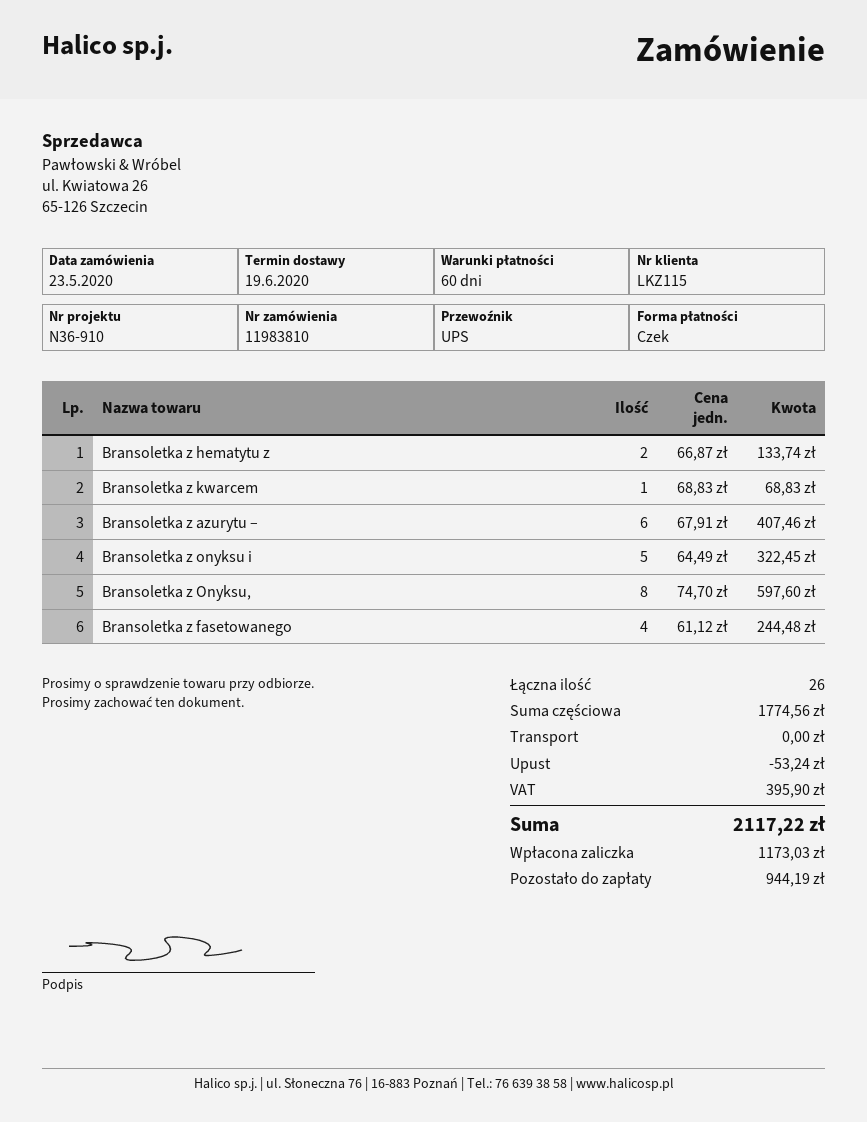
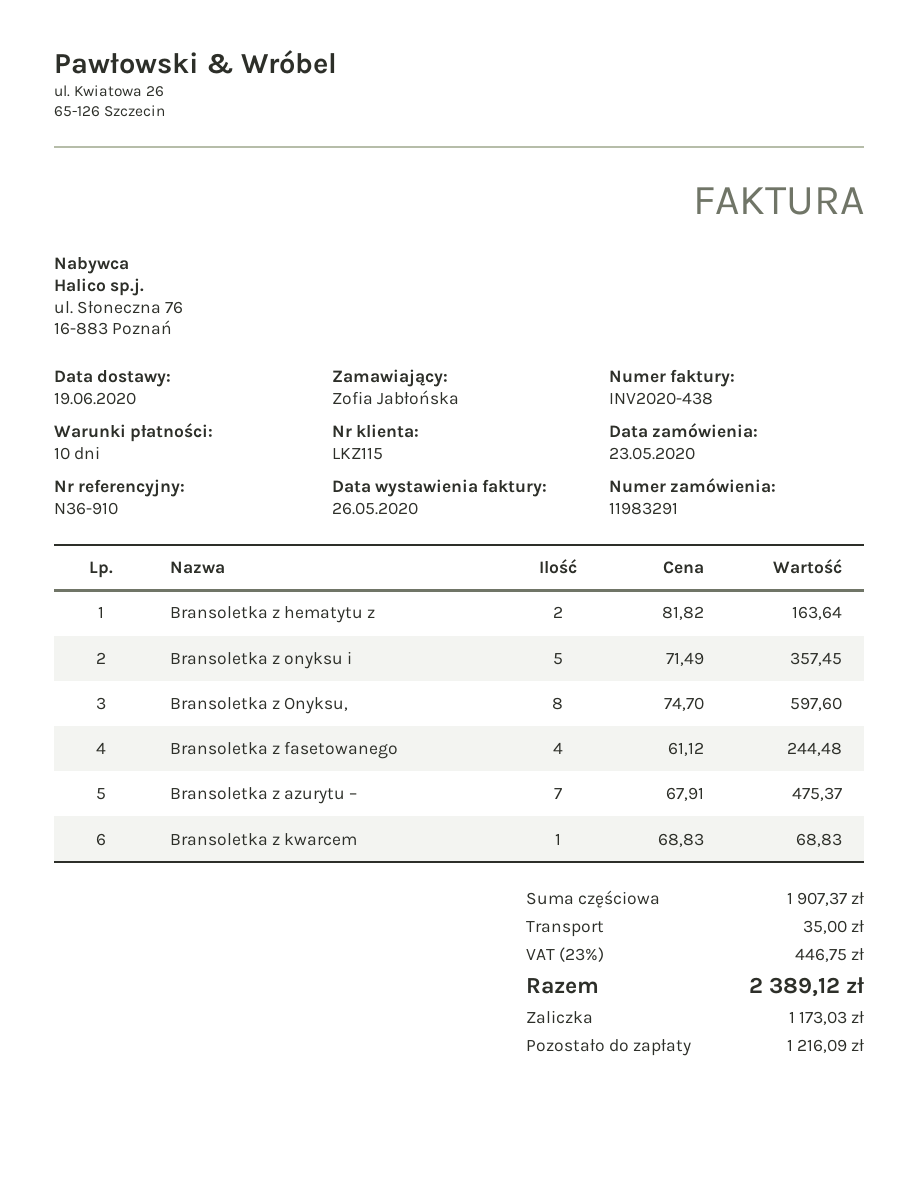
order number: 11983810 -> 11983291
payment terms: 60 days -> 10 days
Bransoletka z hematytu z: 2 x 66.87 = 133.74 -> 2 x 81.82 = 163.64
Bransoletka z azurytu –: 6 x 67.91 = 407.46 -> 7 x 67.91 = 475.37
Bransoletka z onyksu i: 5 x 64.49 = 322.45 -> 5 x 71.49 = 357.45
subtotal: 1774.56 -> 1907.37
discount: 53.24 -> none
shipping: 0.00 -> 35.00
tax: 395.90 -> 446.75
total: 2117.22 -> 2389.12
balance: 944.19 -> 1216.09

